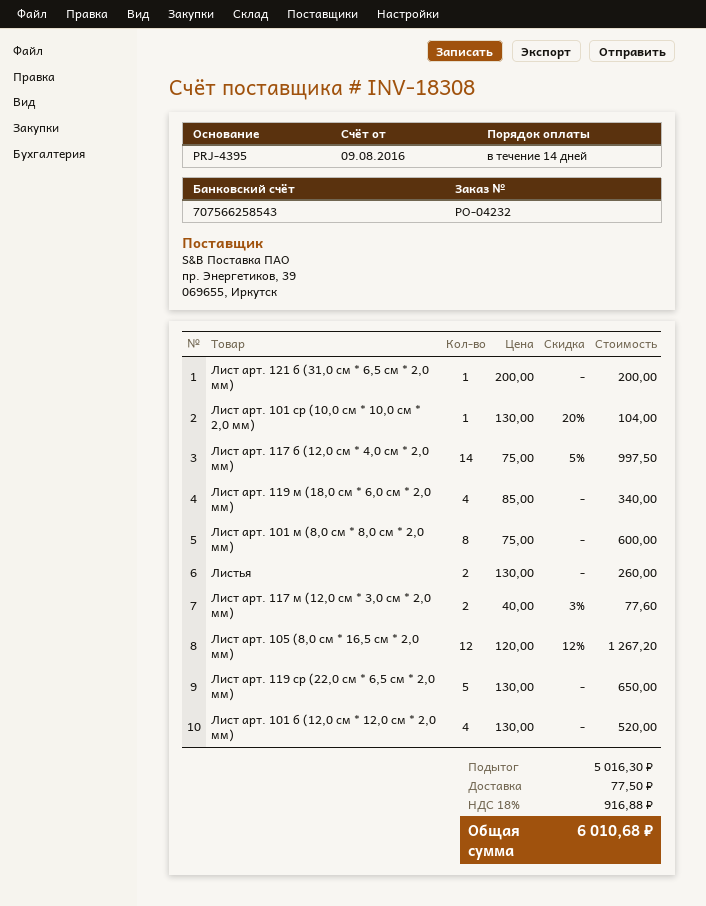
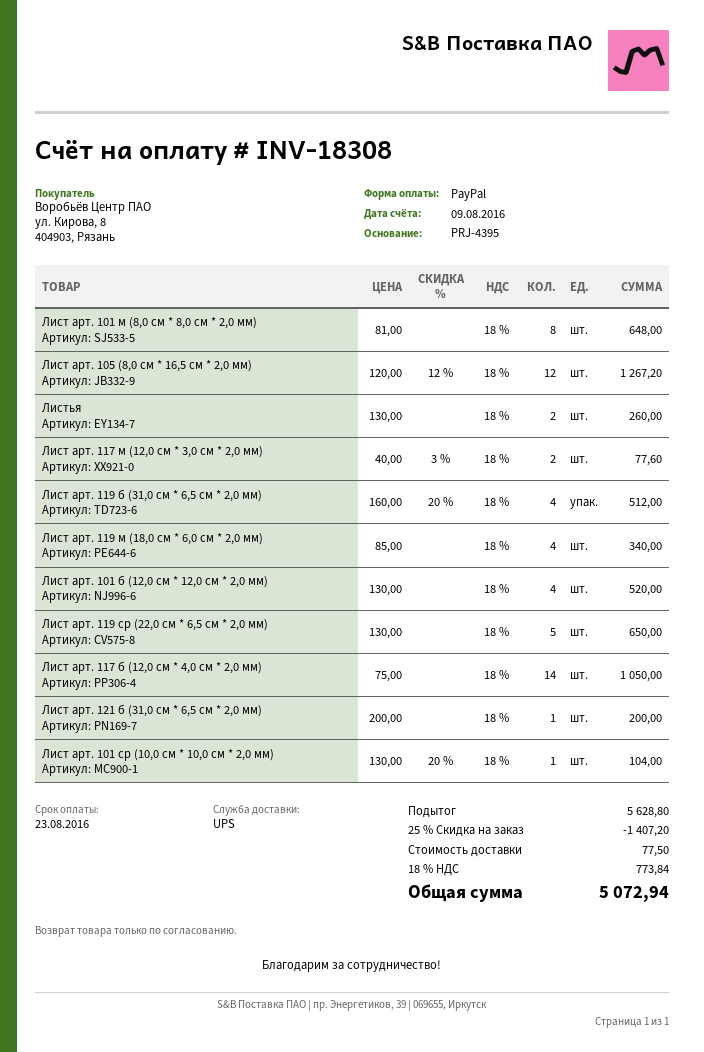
Лист арт. 117 б (12,0 см * 4,0 см * 2,0 мм): 14 x 75.00 - 5% = 997.50 -> 14 x 75.00 = 1050.00
Лист арт. 101 м (8,0 см * 8,0 см * 2,0 мм): 8 x 75.00 = 600.00 -> 8 x 81.00 = 648.00
Лист арт. 119 б (31,0 см * 6,5 см * 2,0 мм): none -> 4 x 160.00 - 20% = 512.00
subtotal: 5016.30 -> 5628.80
discount: none -> 25% = 1407.20
tax: 18% = 916.88 -> 18% = 773.84
total: 6010.68 -> 5072.94

